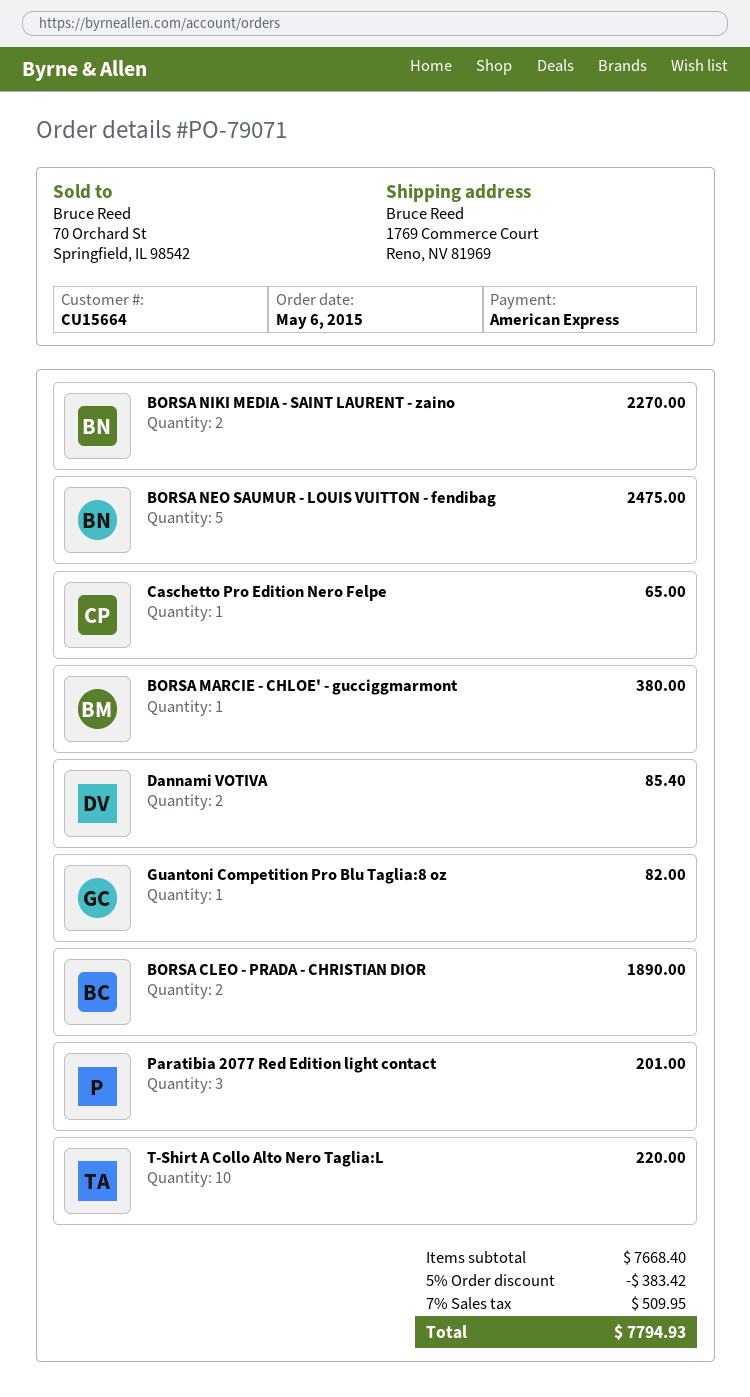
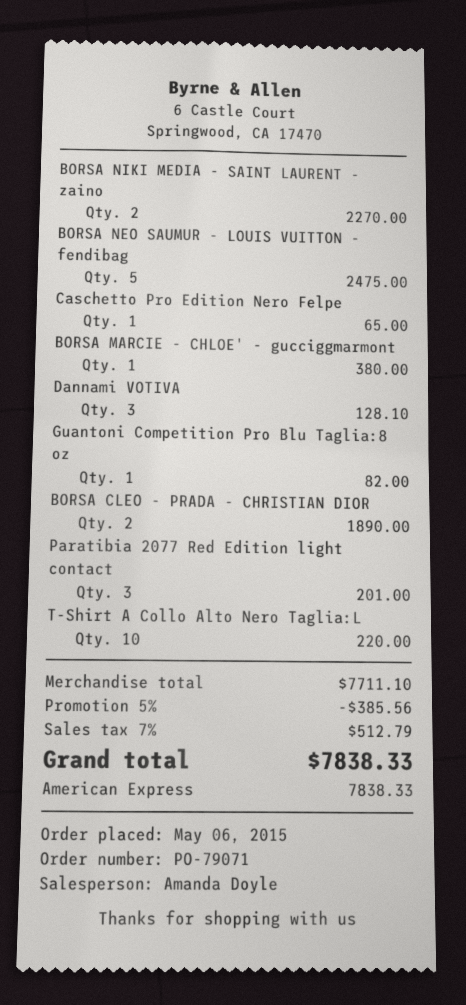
Dannami VOTIVA: 2 for 85.40 -> 3 for 128.10
subtotal: 7668.40 -> 7711.10
discount: 5% = 383.42 -> 5% = 385.56
tax: 7% = 509.95 -> 7% = 512.79
total: 7794.93 -> 7838.33

